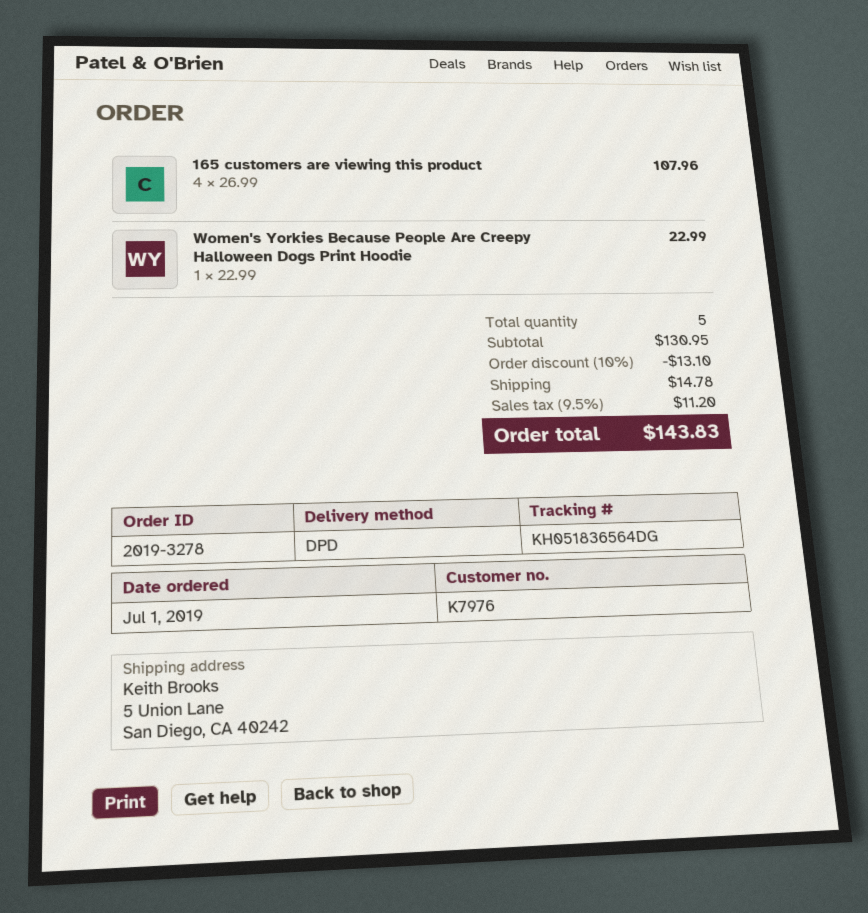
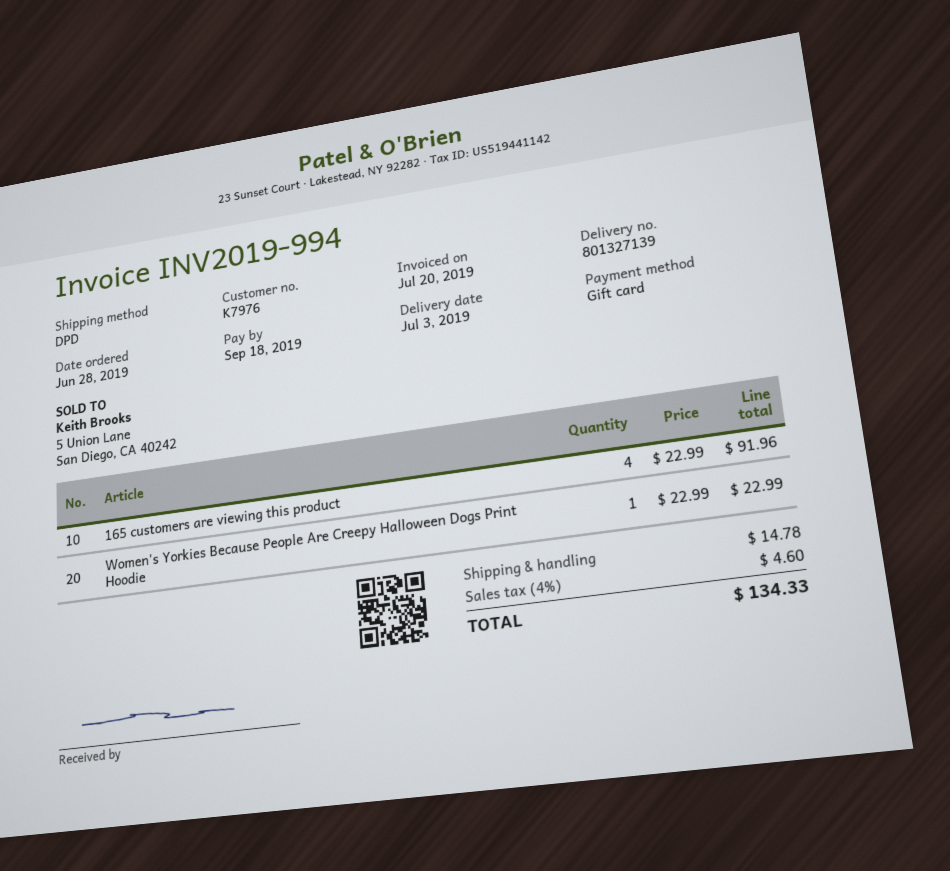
order date: 2019-07-01 -> 2019-06-28
165 customers are viewing this product: 4 x 26.99 = 107.96 -> 4 x 22.99 = 91.96
discount: 10% = 13.10 -> none
tax: 9.5% = 11.20 -> 4% = 4.60
total: 143.83 -> 134.33

